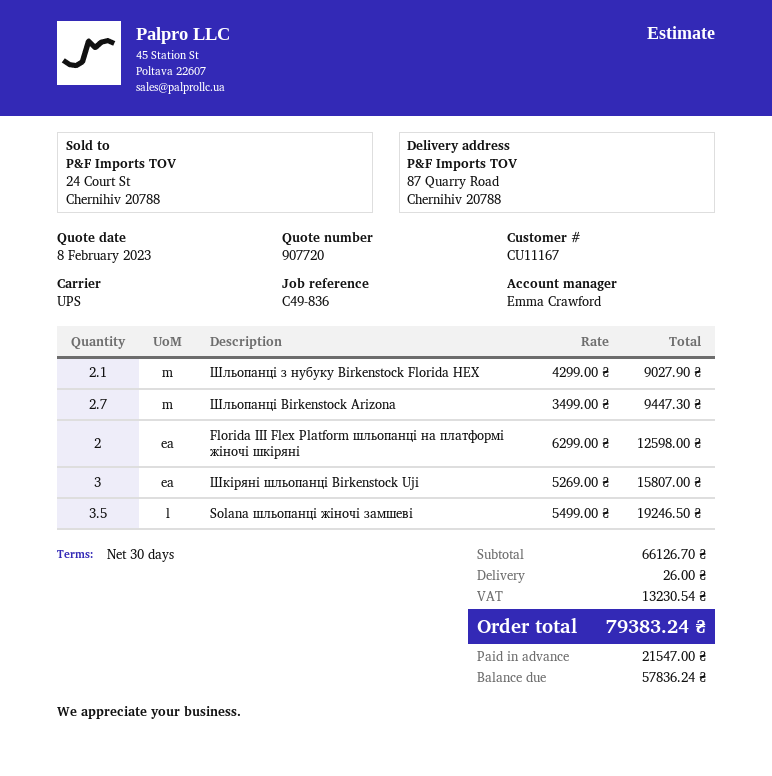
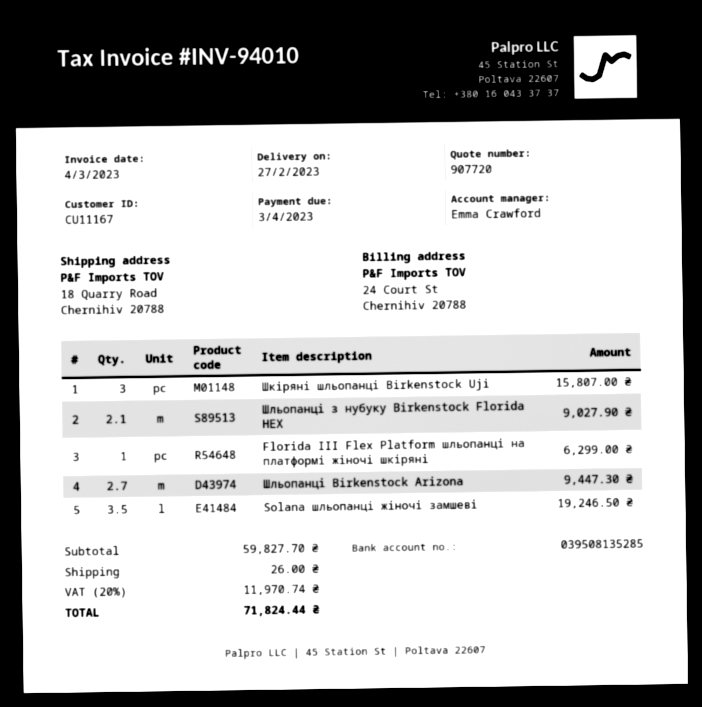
ship to: 87 Quarry Road, Chernihiv 20788 -> 18 Quarry Road, Chernihiv 20788
Florida III Flex Platform шльопанці на платформі жіночі шкіряні: 2 for 12598.00 -> 1 for 6299.00
subtotal: 66126.70 -> 59827.70
tax: 13230.54 -> 11970.74
total: 79383.24 -> 71824.44

